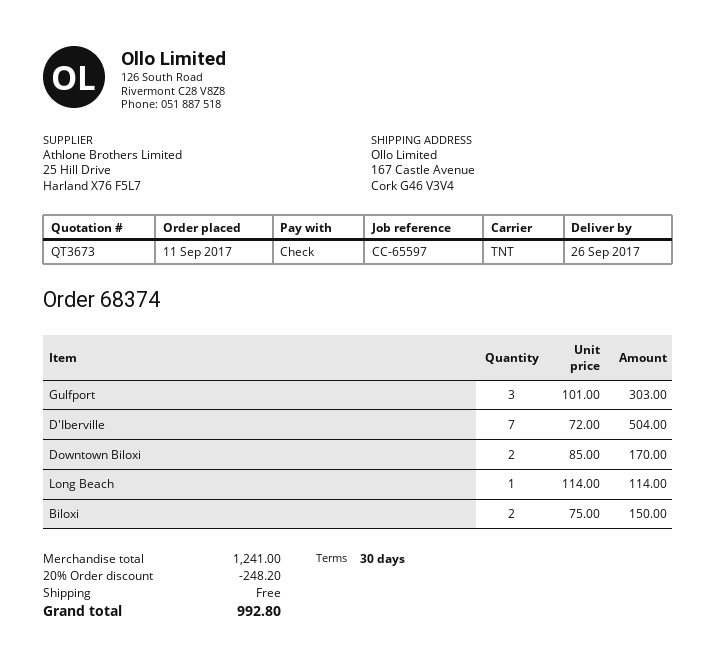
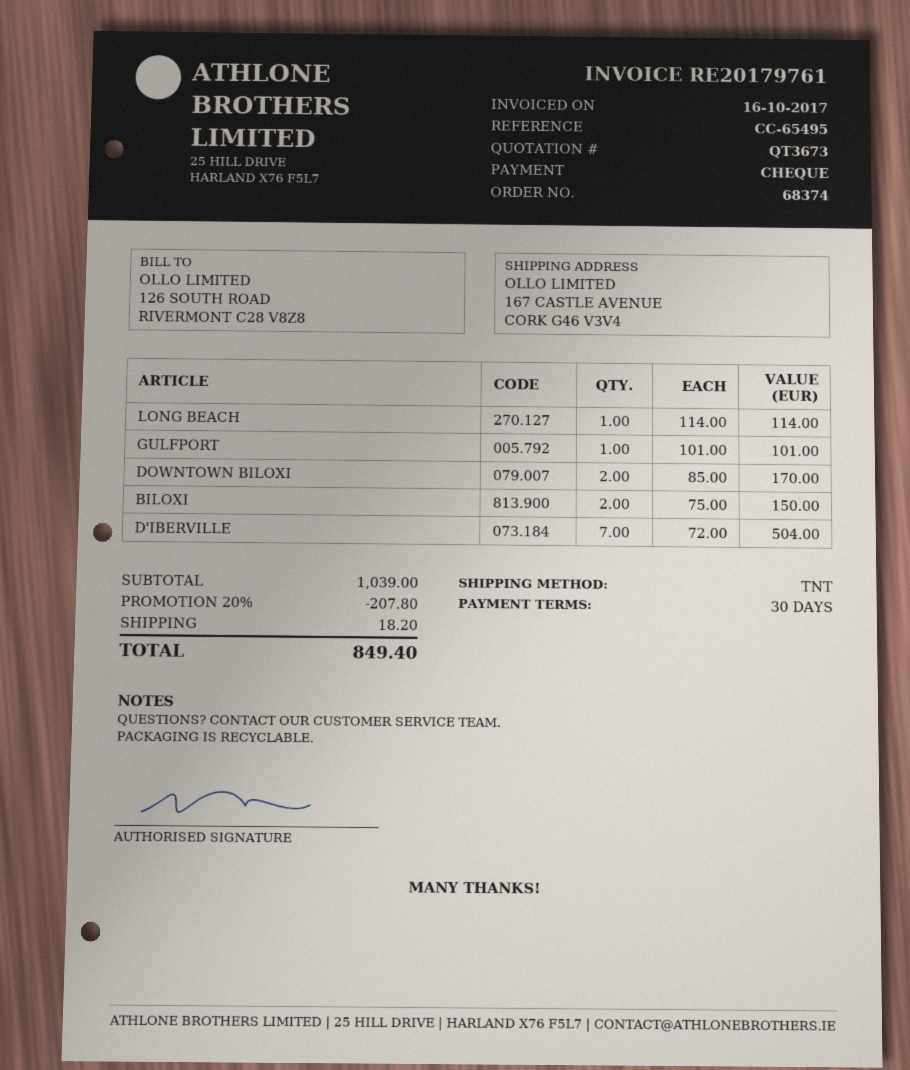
reference: CC-65597 -> CC-65495
Gulfport: 3 x 101.00 = 303.00 -> 1 x 101.00 = 101.00
subtotal: 1241.00 -> 1039.00
discount: 20% = 248.20 -> 20% = 207.80
shipping: 0.00 -> 18.20
total: 992.80 -> 849.40

